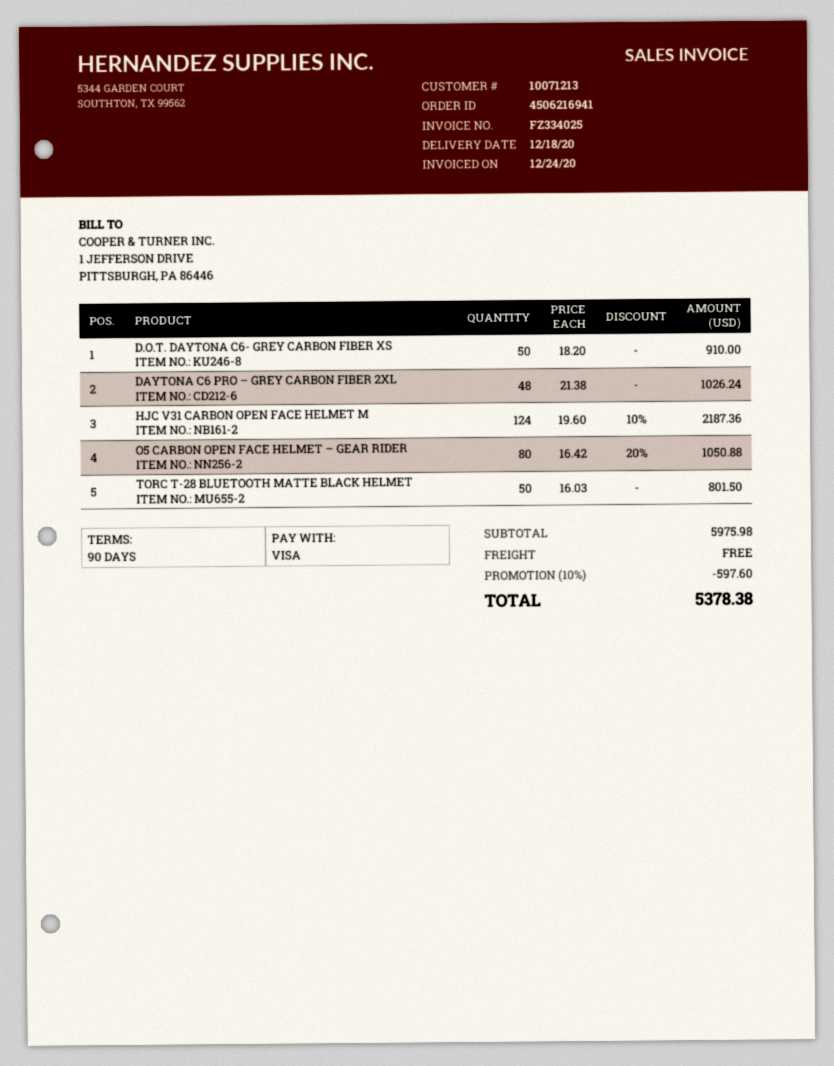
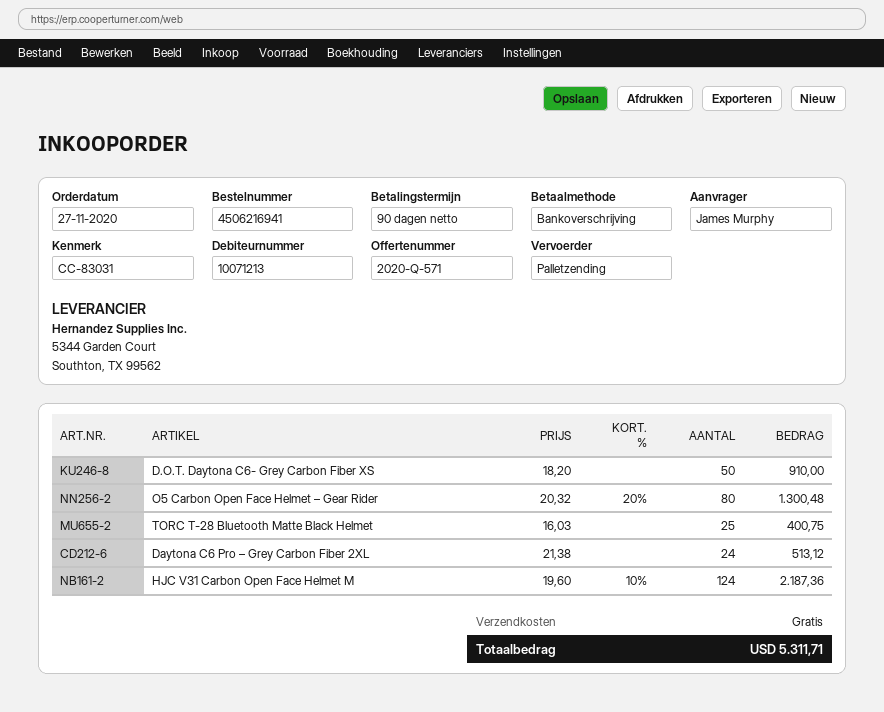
payment method: Visa -> bank transfer
DAYTONA C6 PRO – GREY CARBON FIBER 2XL: 48 x 21.38 = 1026.24 -> 24 x 21.38 = 513.12
O5 CARBON OPEN FACE HELMET – GEAR RIDER: 80 x 16.42 - 20% = 1050.88 -> 80 x 20.32 - 20% = 1300.48
TORC T-28 BLUETOOTH MATTE BLACK HELMET: 50 x 16.03 = 801.50 -> 25 x 16.03 = 400.75
discount: 10% = 597.60 -> none
total: 5378.38 -> 5311.71

